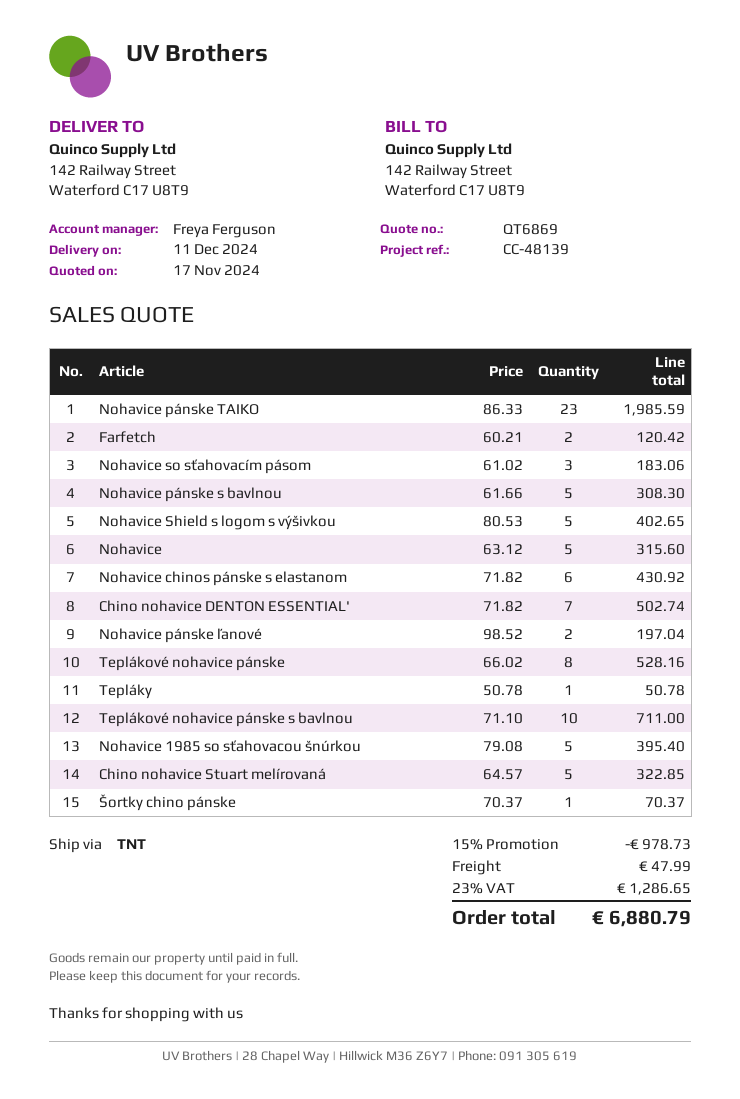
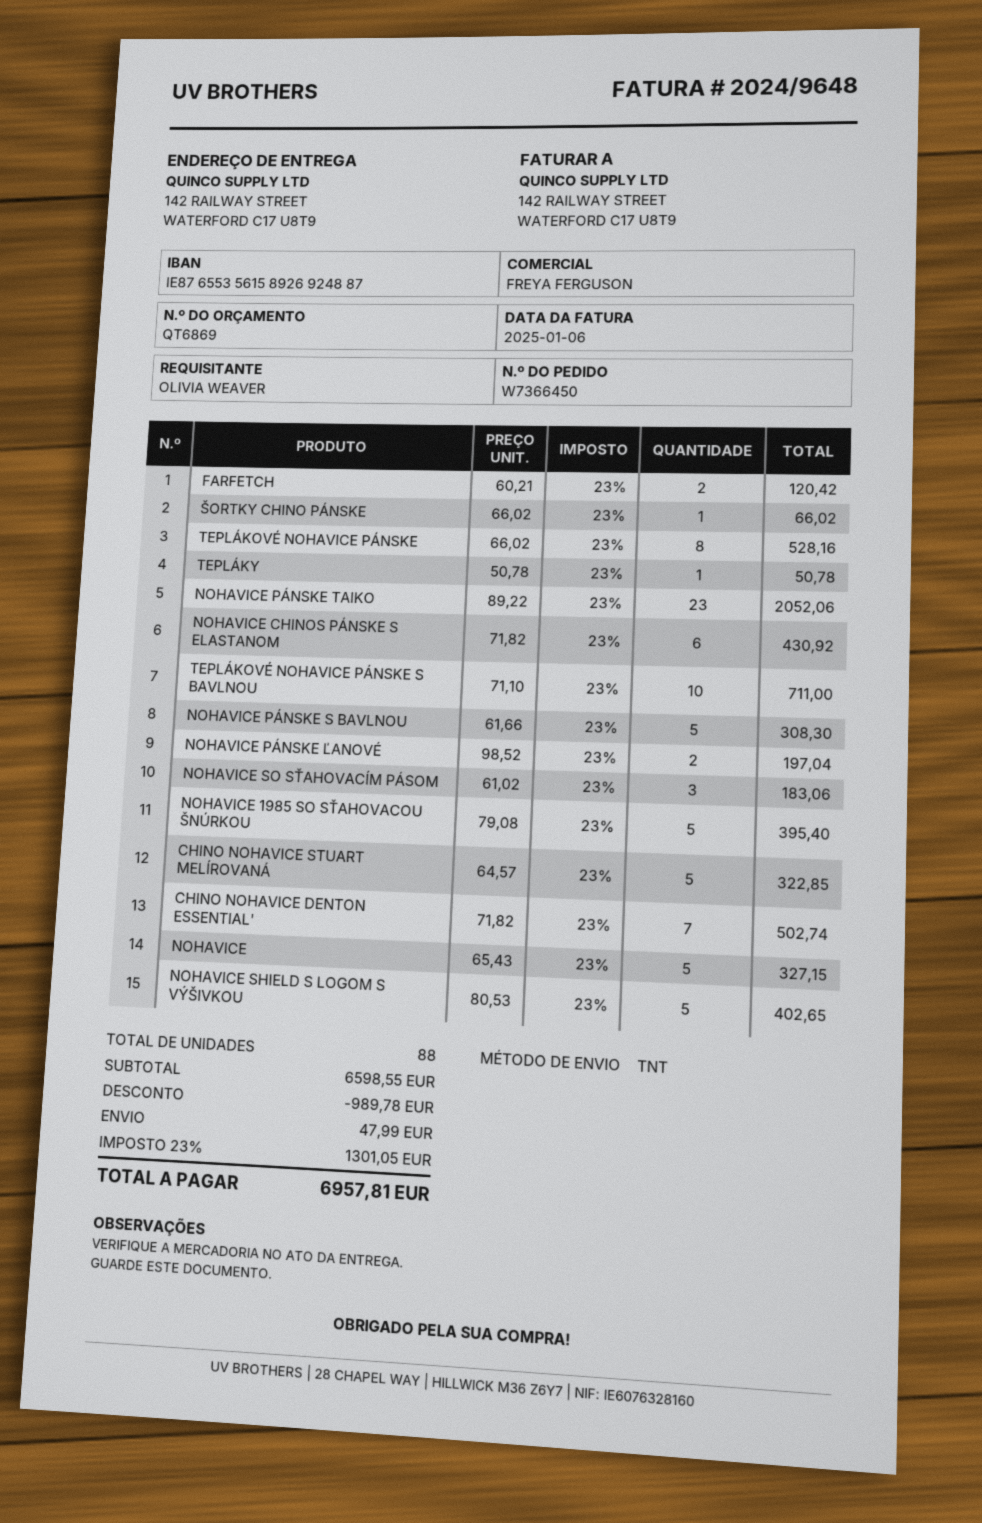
Nohavice pánske TAIKO: 23 x 86.33 = 1985.59 -> 23 x 89.22 = 2052.06
Nohavice: 5 x 63.12 = 315.60 -> 5 x 65.43 = 327.15
Šortky chino pánske: 1 x 70.37 = 70.37 -> 1 x 66.02 = 66.02
discount: 978.73 -> 989.78
tax: 23% = 1286.65 -> 23% = 1301.05
total: 6880.79 -> 6957.81

